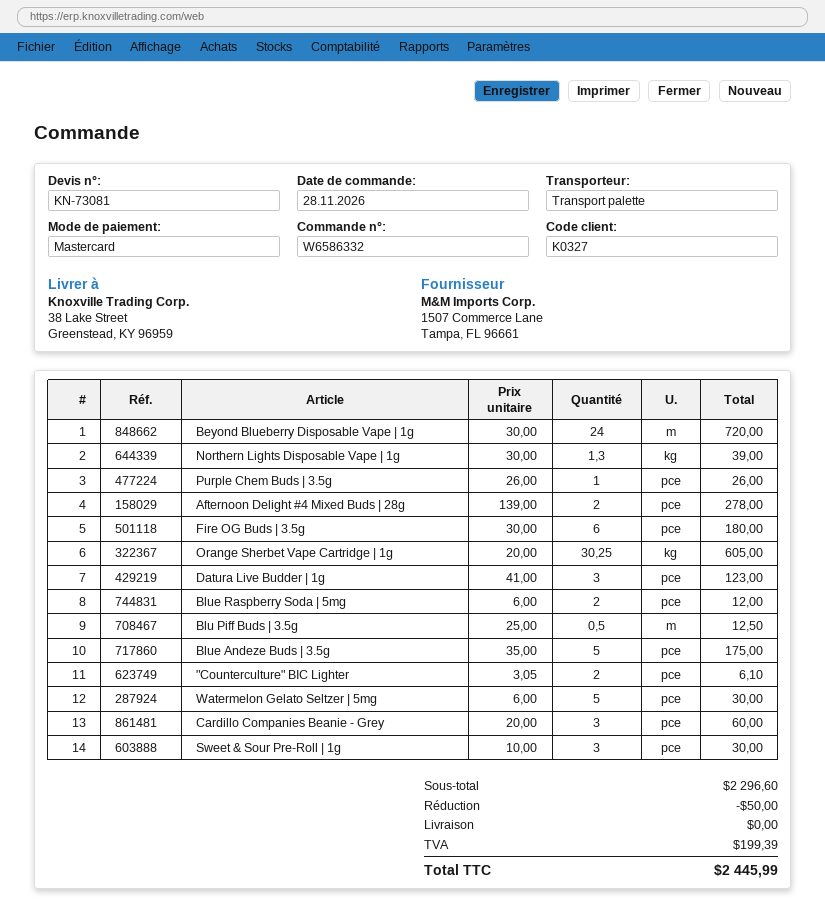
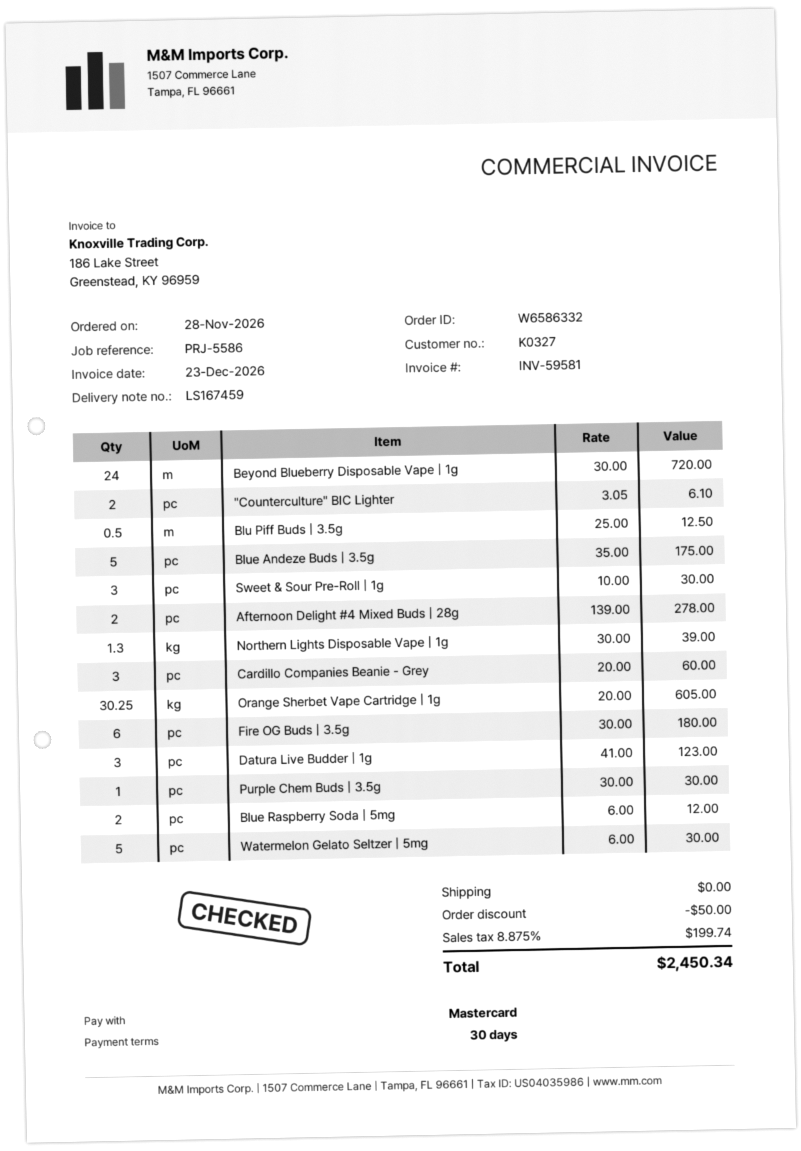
Purple Chem Buds | 3.5g: 1 x 26.00 = 26.00 -> 1 x 30.00 = 30.00
tax: 199.39 -> 199.74
total: 2445.99 -> 2450.34

